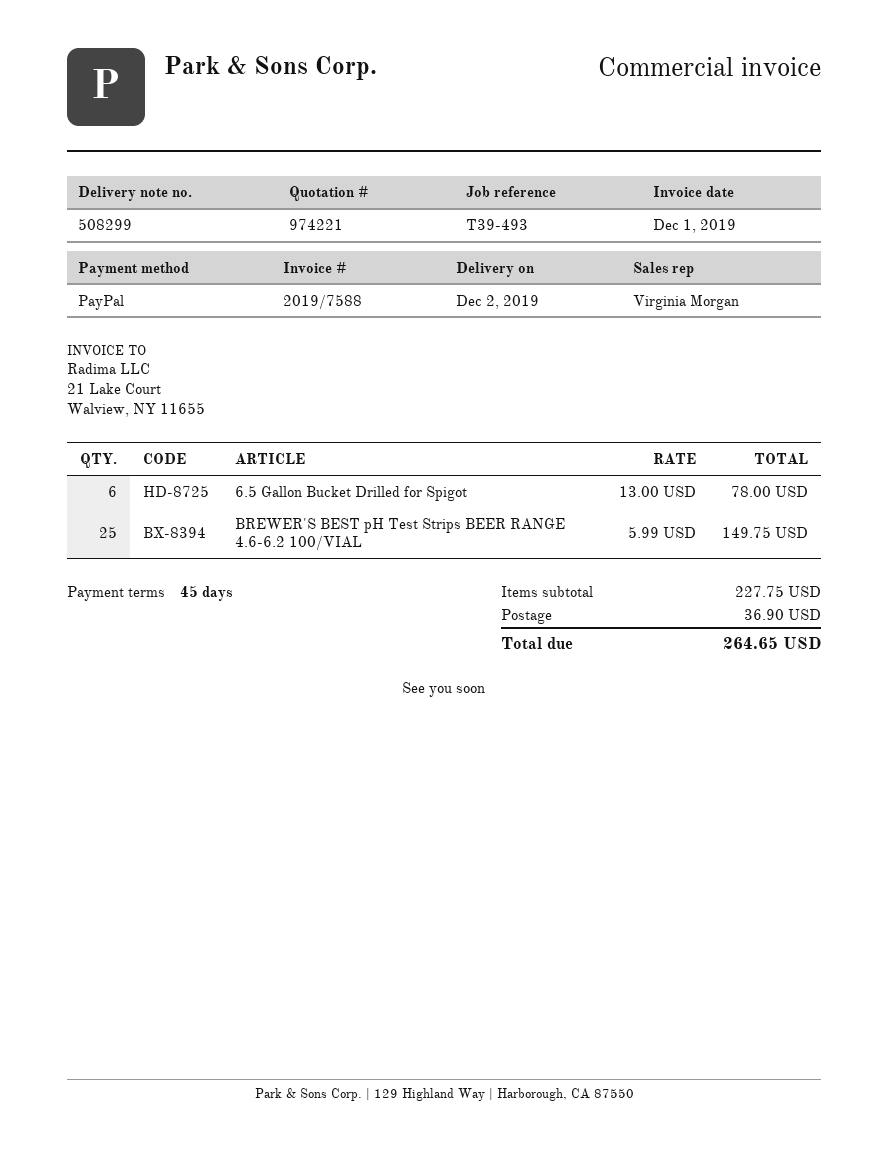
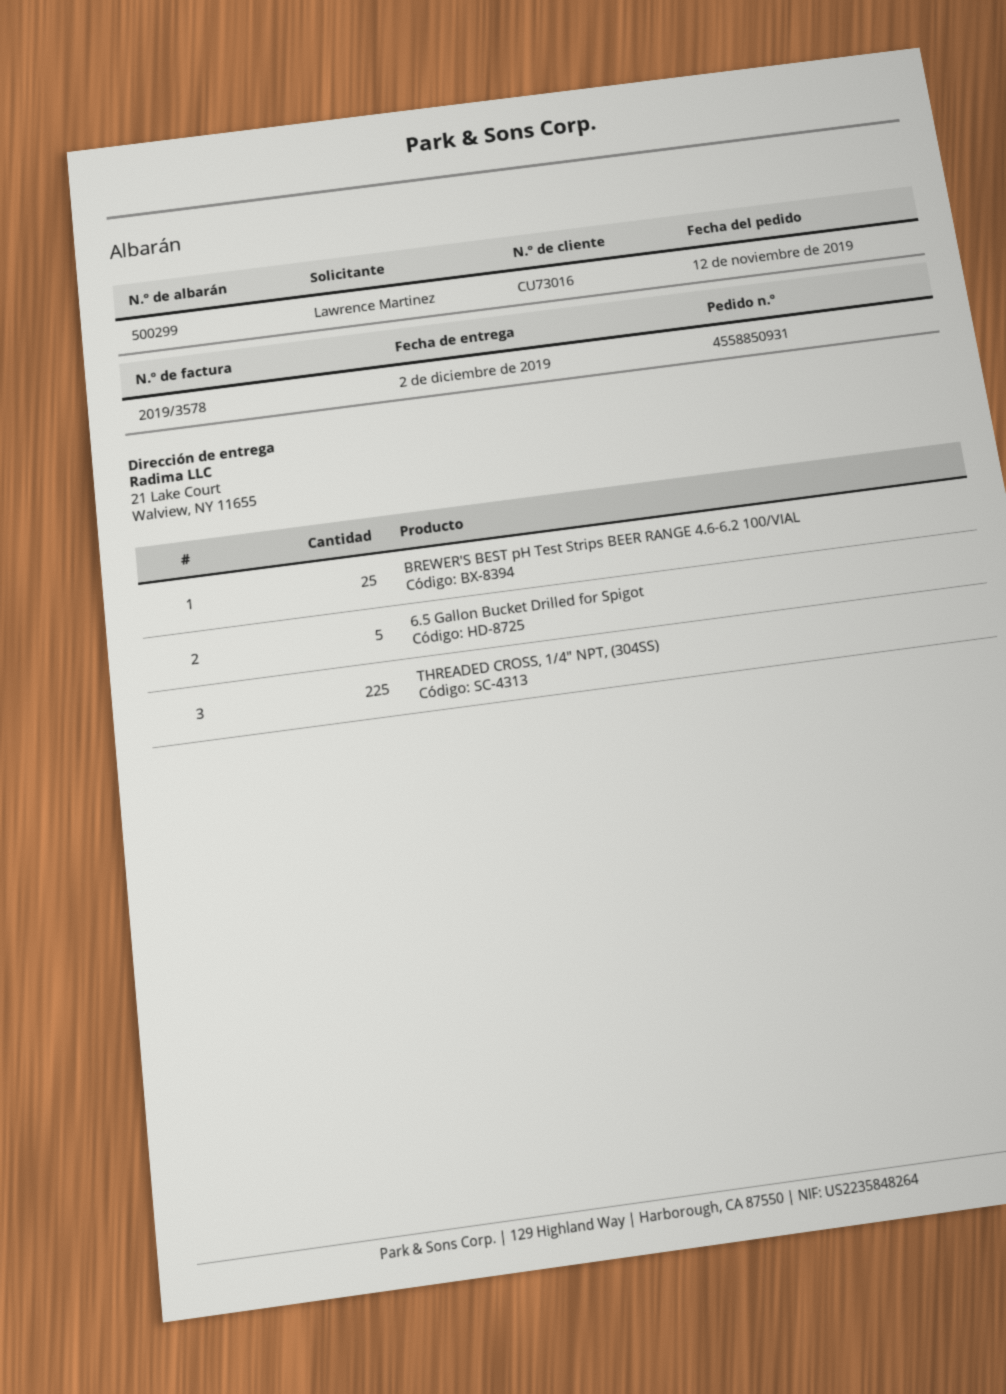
delivery note number: 508299 -> 500299
invoice number: 2019/7588 -> 2019/3578
6.5 Gallon Bucket Drilled for Spigot: 6 -> 5
THREADED CROSS, 1/4" NPT, (304SS): none -> 225

